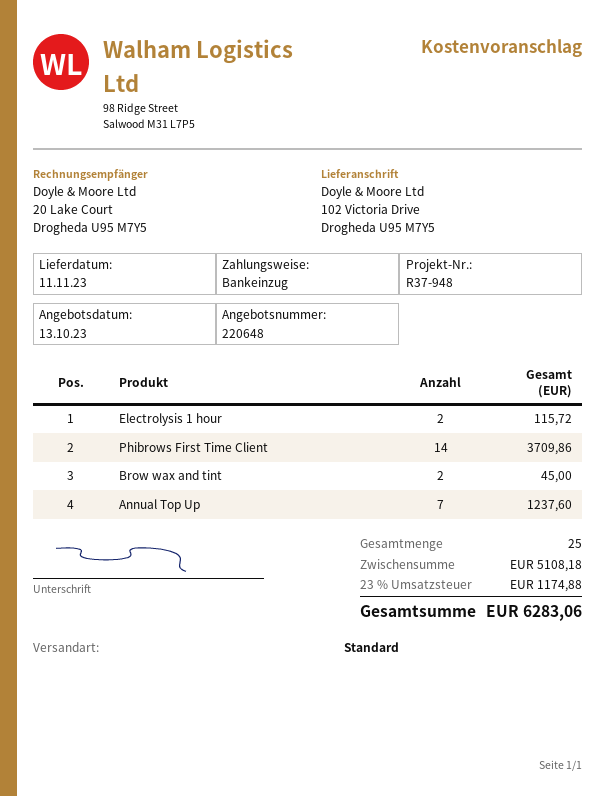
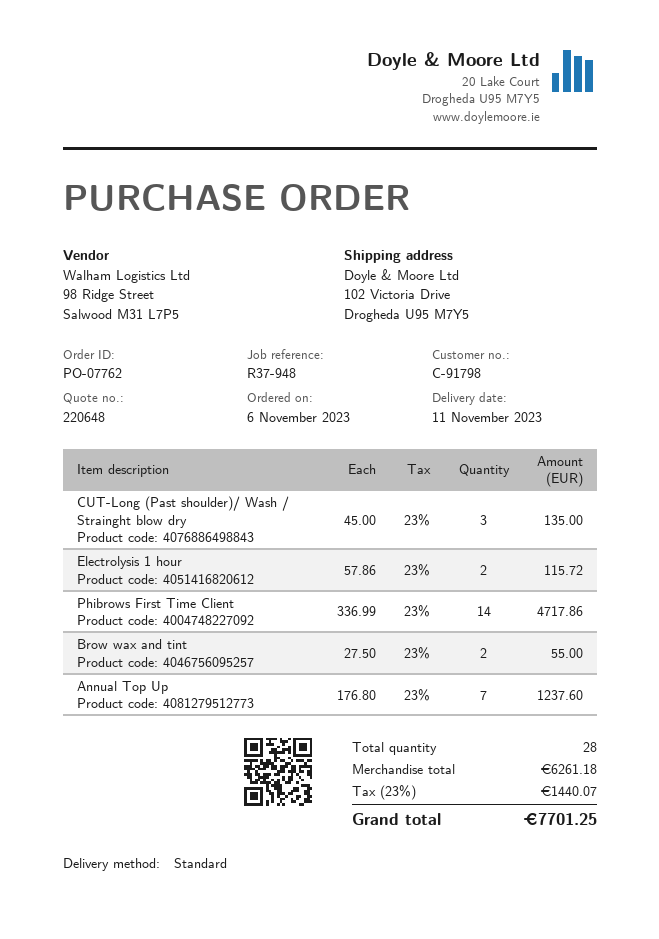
Phibrows First Time Client: 14 for 3709.86 -> 14 for 4717.86
Brow wax and tint: 2 for 45.00 -> 2 for 55.00
CUT-Long (Past shoulder)/ Wash / Strainght blow dry: none -> 3 for 135.00
total quantity: 25 -> 28
subtotal: 5108.18 -> 6261.18
tax: 23% = 1174.88 -> 23% = 1440.07
total: 6283.06 -> 7701.25

